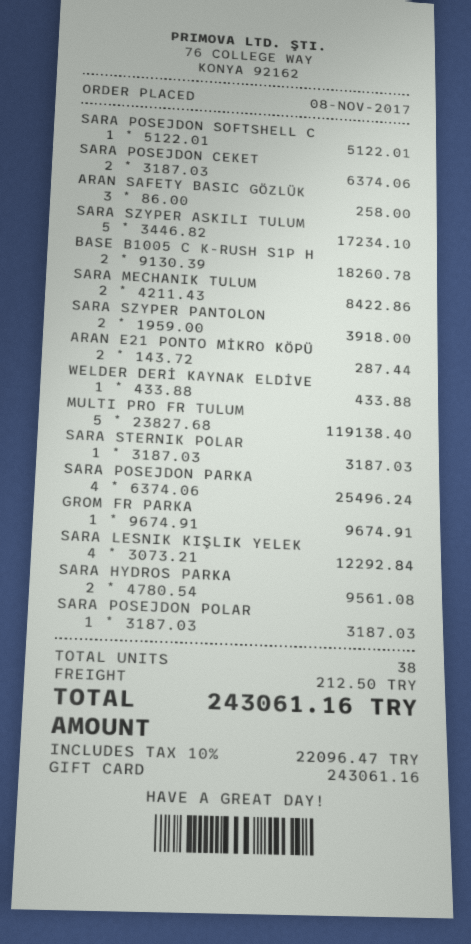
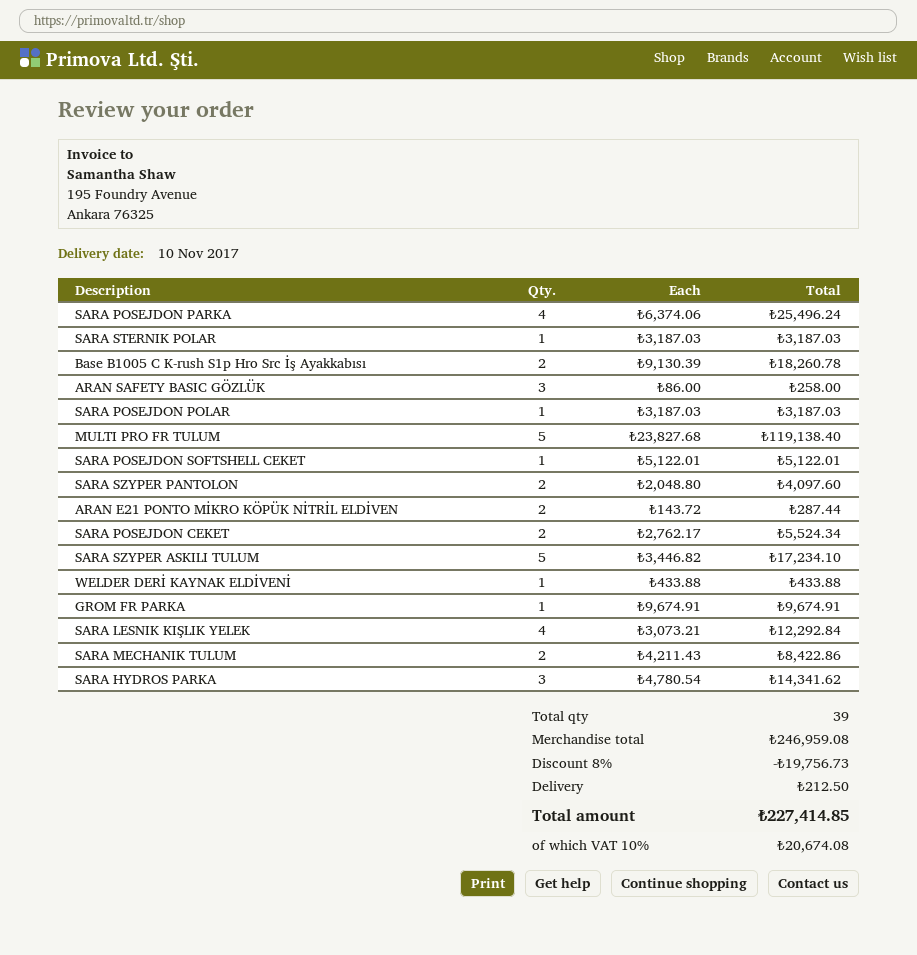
SARA POSEJDON CEKET: 2 x 3187.03 = 6374.06 -> 2 x 2762.17 = 5524.34
SARA SZYPER PANTOLON: 2 x 1959.00 = 3918.00 -> 2 x 2048.80 = 4097.60
SARA HYDROS PARKA: 2 x 4780.54 = 9561.08 -> 3 x 4780.54 = 14341.62
total quantity: 38 -> 39
discount: none -> 8% = 19756.73
tax: 10% = 22096.47 -> 10% = 20674.08
total: 243061.16 -> 227414.85

